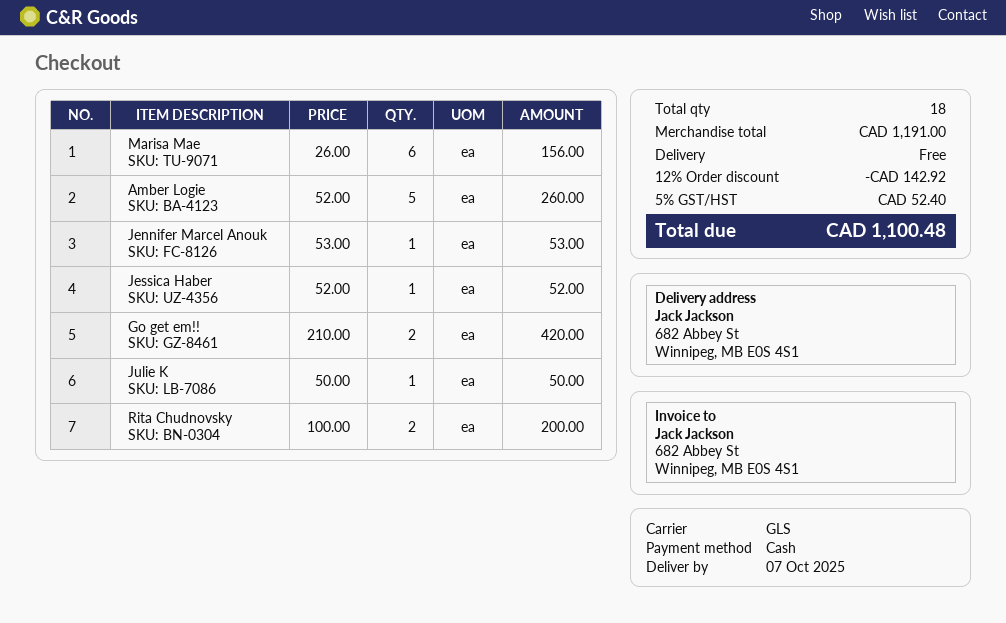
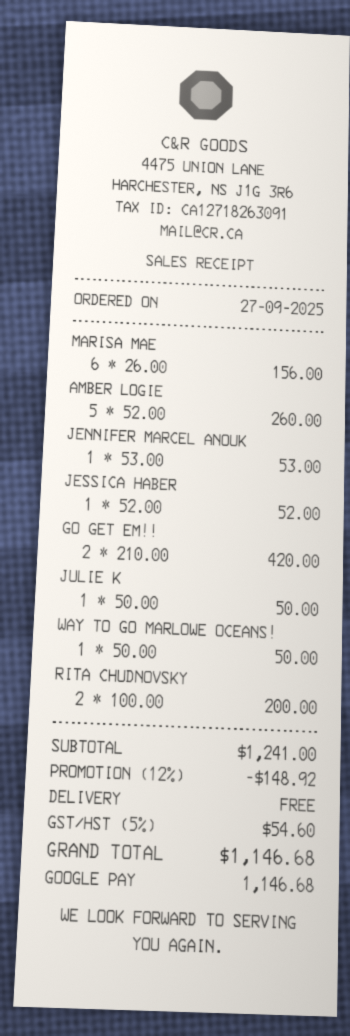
payment method: cash -> Google Pay
WAY TO GO MARLOWE OCEANS!: none -> 1 x 50.00 = 50.00
subtotal: 1191.00 -> 1241.00
discount: 12% = 142.92 -> 12% = 148.92
tax: 5% = 52.40 -> 5% = 54.60
total: 1100.48 -> 1146.68

